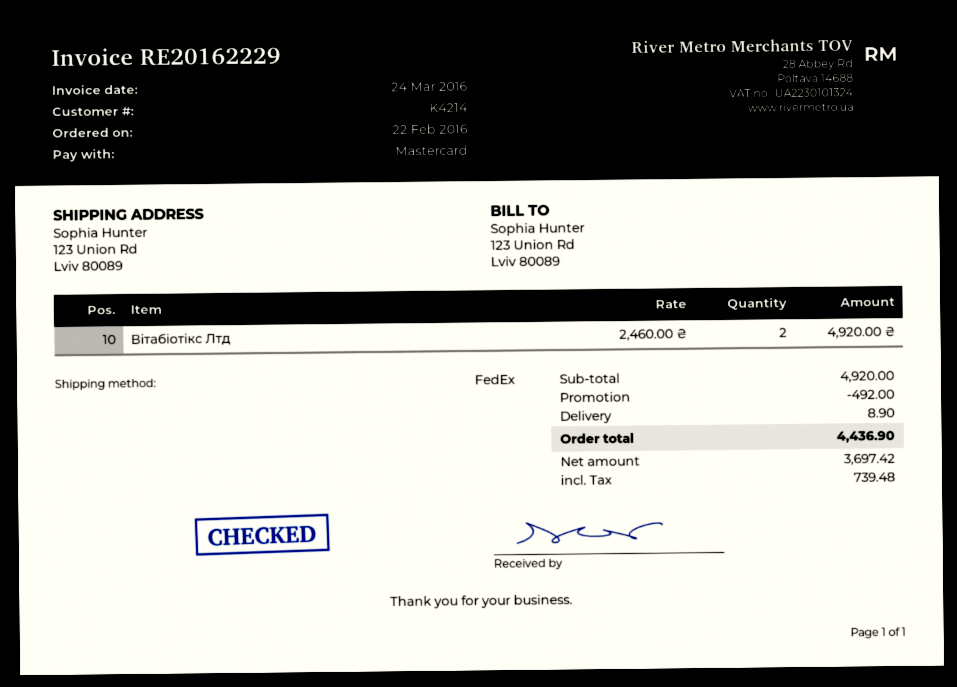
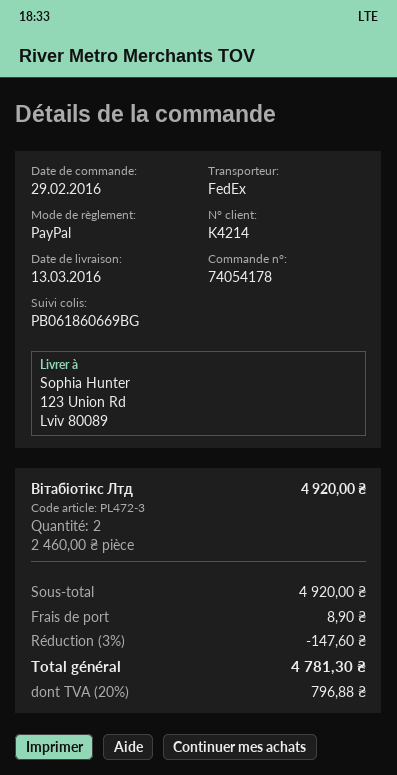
order date: 2016-02-22 -> 2016-02-29
payment method: Mastercard -> PayPal
discount: 492.00 -> 147.60
tax: 739.48 -> 796.88
total: 4436.90 -> 4781.30

